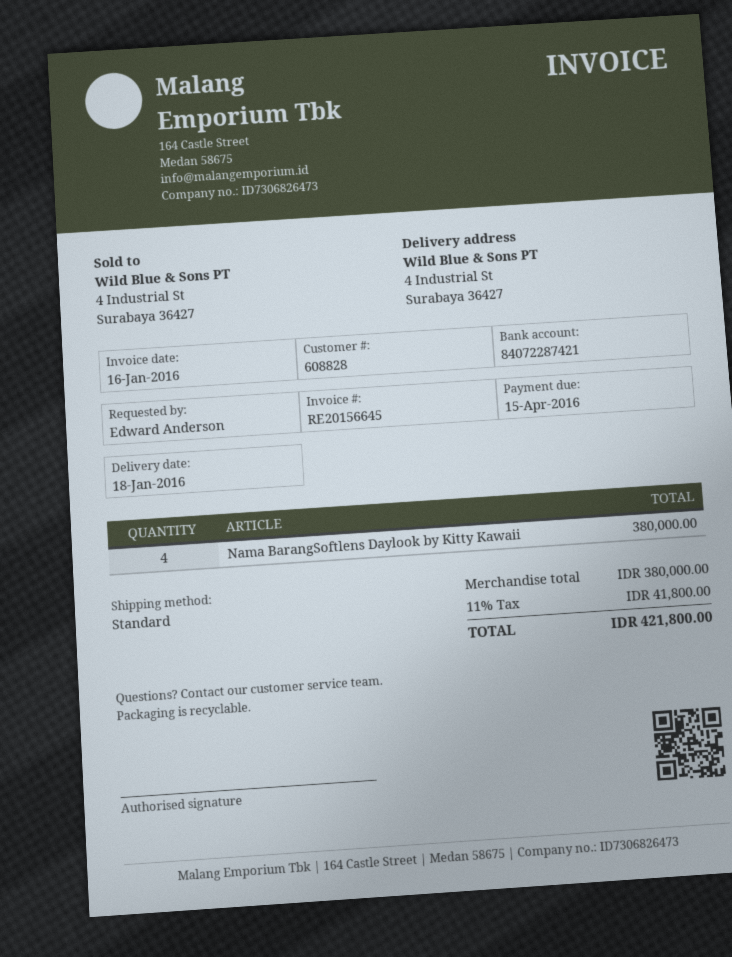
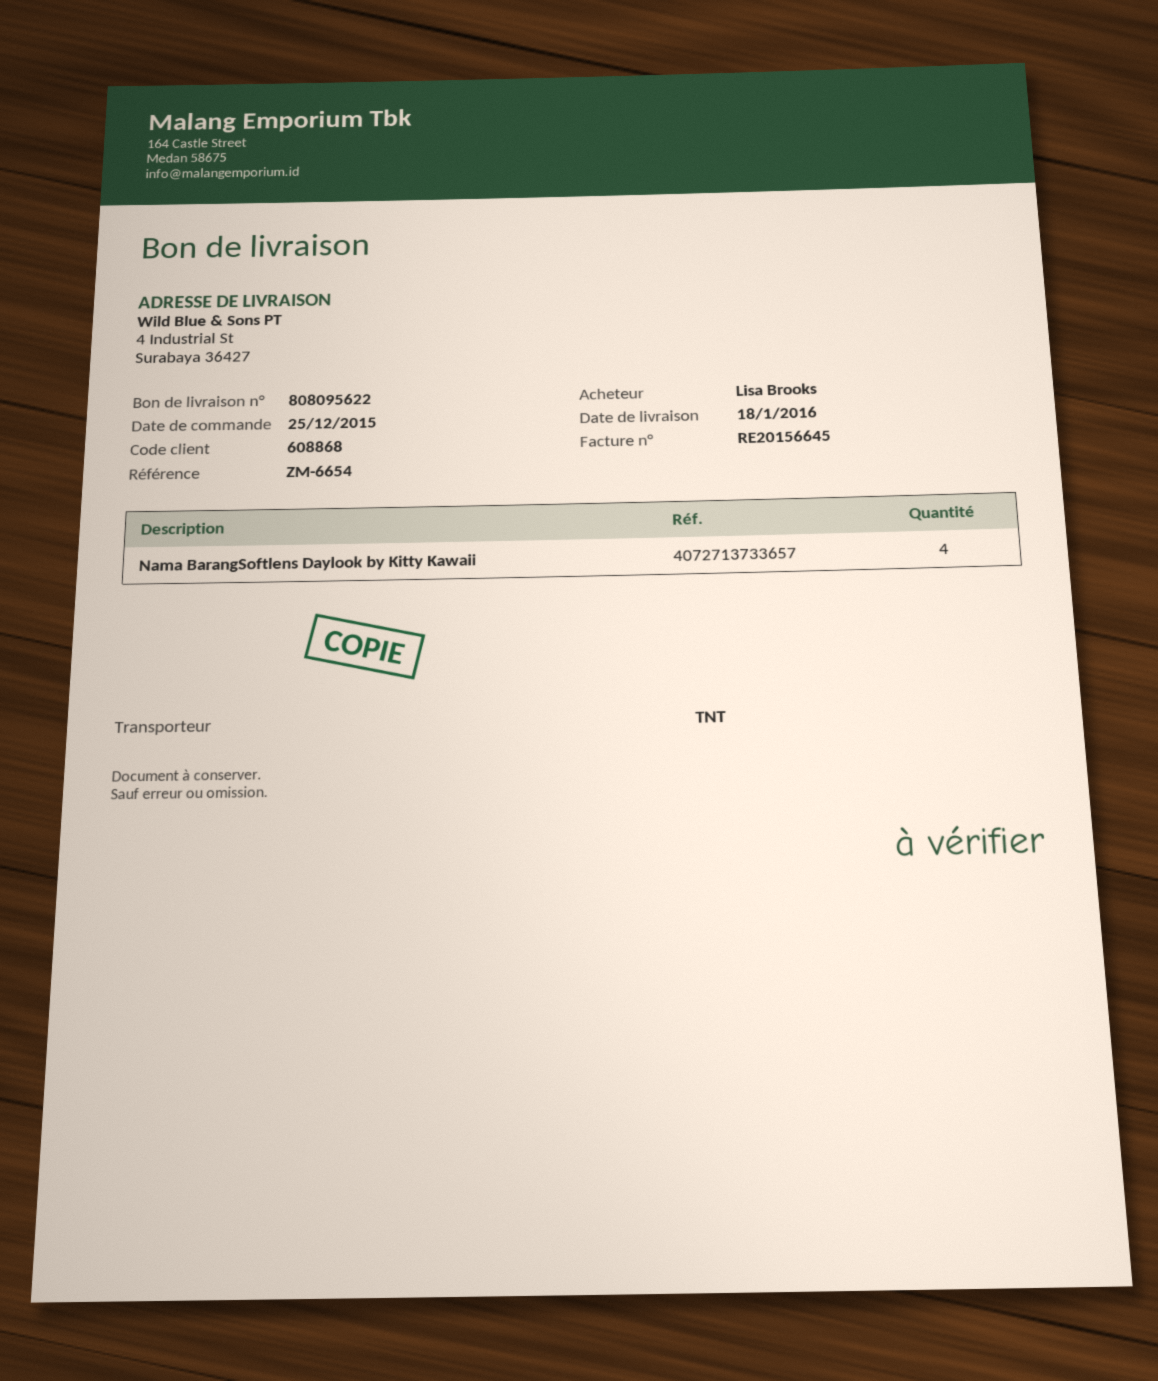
customer number: 608828 -> 608868
ordered by: Edward Anderson -> Lisa Brooks
shipping method: standard -> TNT

